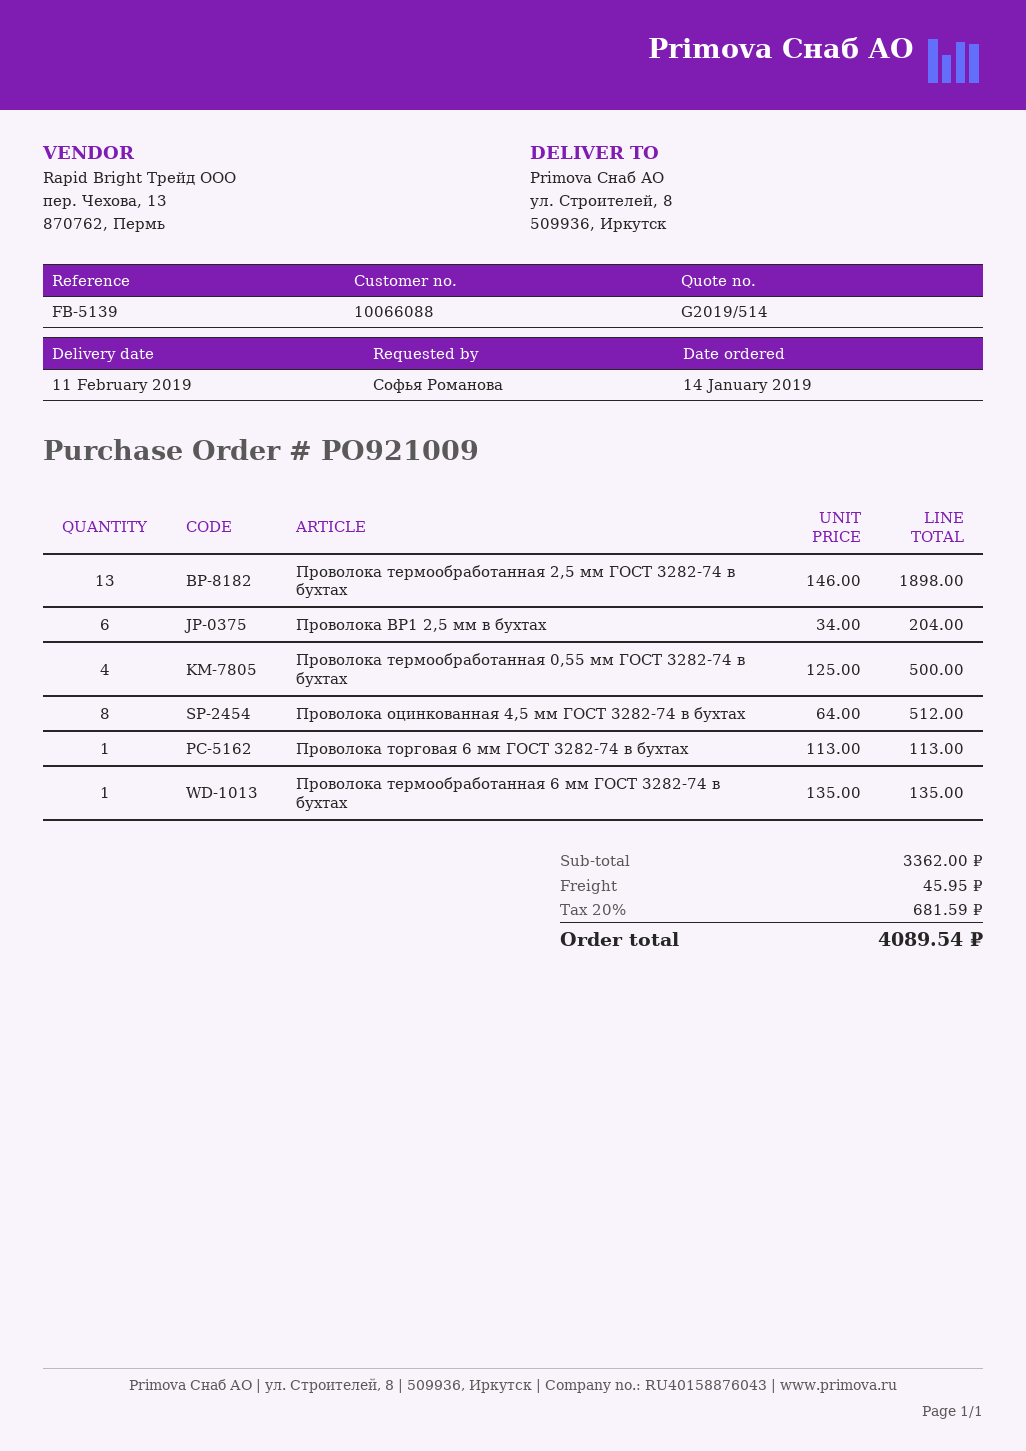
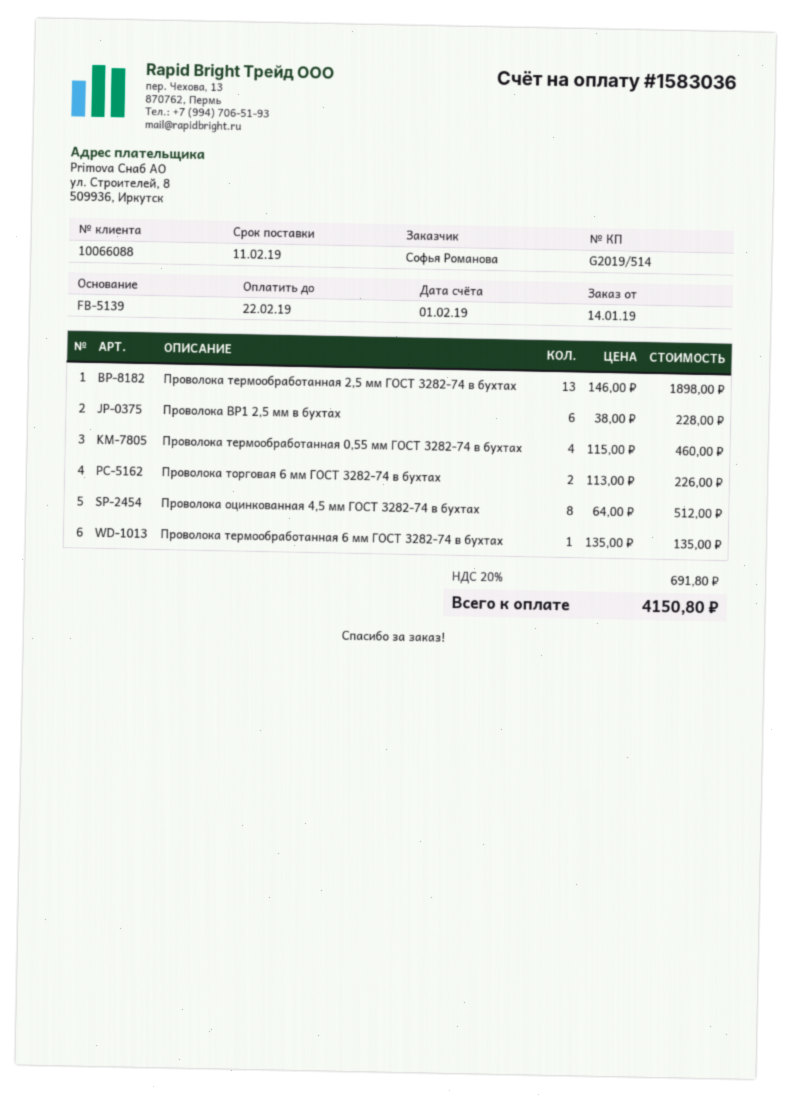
Проволока ВР1 2,5 мм в бухтах: 6 x 34.00 = 204.00 -> 6 x 38.00 = 228.00
Проволока термообработанная 0,55 мм ГОСТ 3282-74 в бухтах: 4 x 125.00 = 500.00 -> 4 x 115.00 = 460.00
Проволока торговая 6 мм ГОСТ 3282-74 в бухтах: 1 x 113.00 = 113.00 -> 2 x 113.00 = 226.00
shipping: 45.95 -> none
tax: 20% = 681.59 -> 20% = 691.80
total: 4089.54 -> 4150.80

